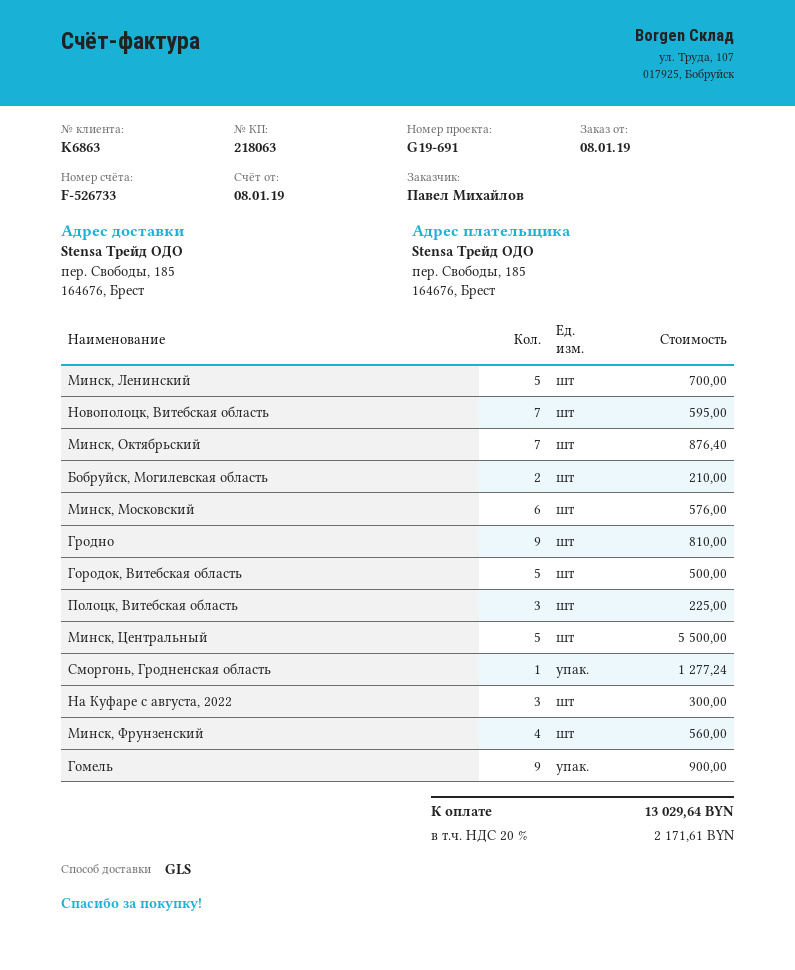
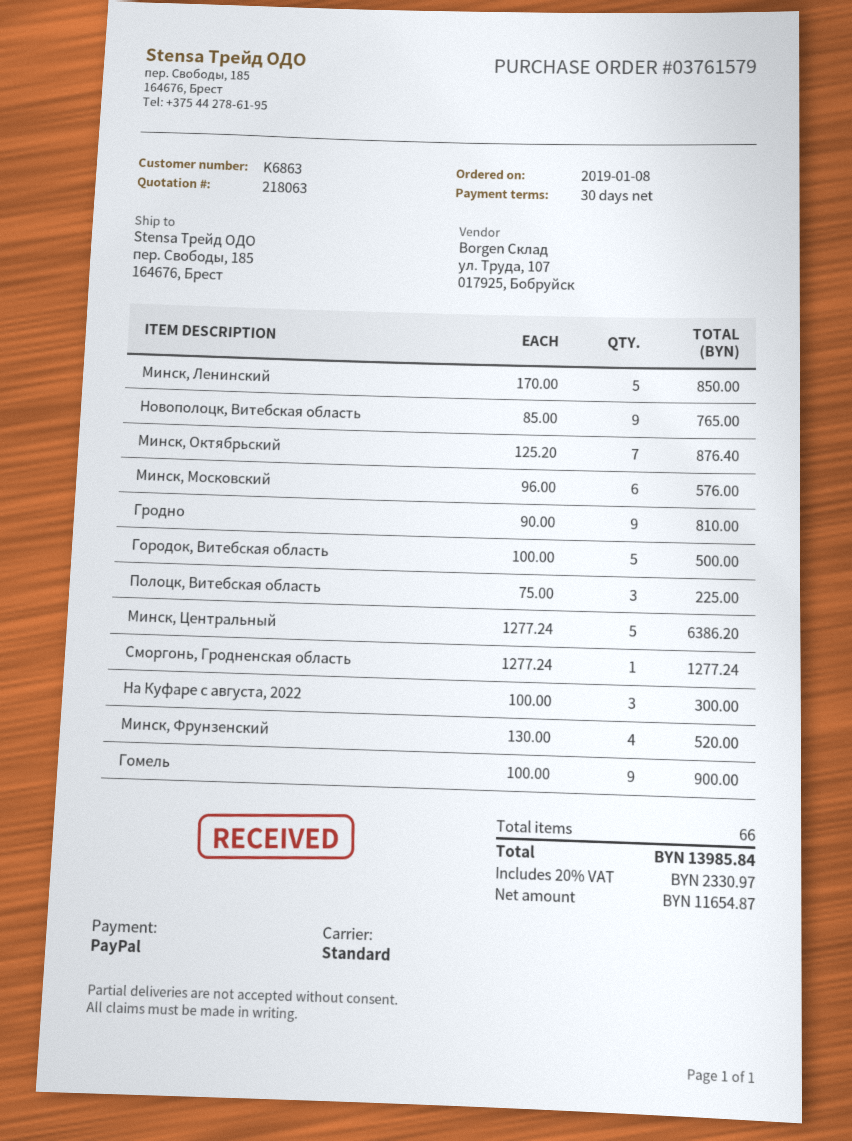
shipping method: GLS -> standard
Минск, Ленинский: 5 for 700.00 -> 5 for 850.00
Новополоцк, Витебская область: 7 for 595.00 -> 9 for 765.00
Бобруйск, Могилевская область: 2 for 210.00 -> none
Минск, Центральный: 5 for 5500.00 -> 5 for 6386.20
Минск, Фрунзенский: 4 for 560.00 -> 4 for 520.00
tax: 20% = 2171.61 -> 20% = 2330.97
total: 13029.64 -> 13985.84

